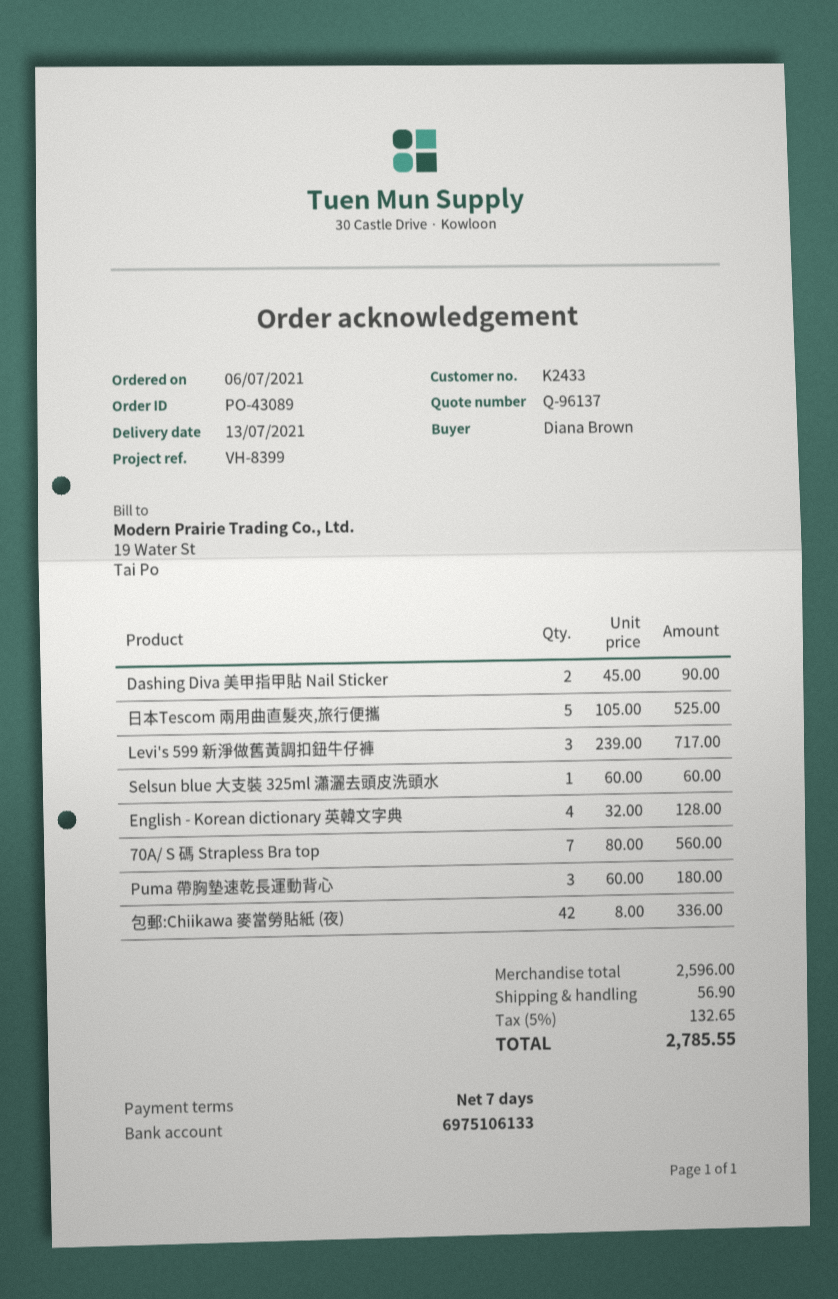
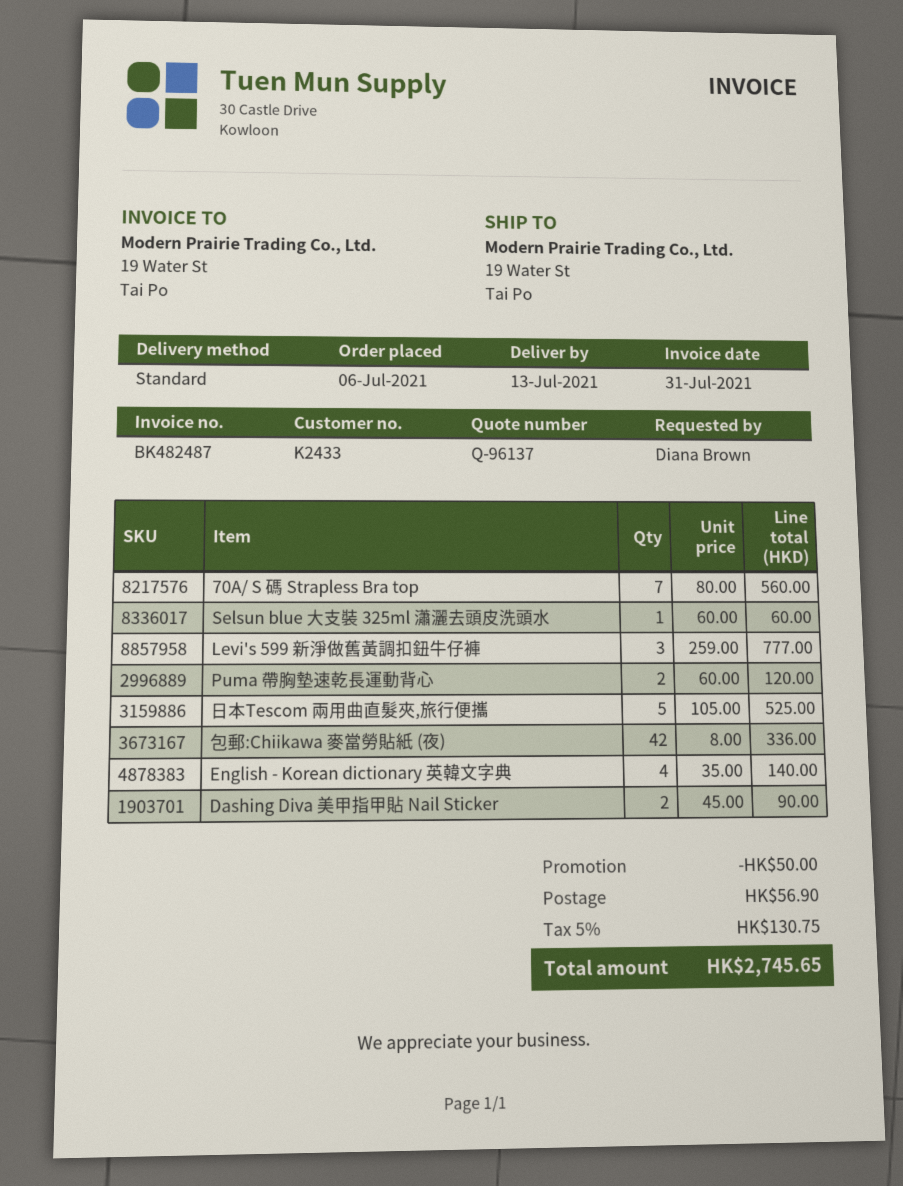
Levi's 599 新淨做舊黃調扣鈕牛仔褲: 3 x 239.00 = 717.00 -> 3 x 259.00 = 777.00
English - Korean dictionary 英韓文字典: 4 x 32.00 = 128.00 -> 4 x 35.00 = 140.00
Puma 帶胸墊速乾長運動背心: 3 x 60.00 = 180.00 -> 2 x 60.00 = 120.00
discount: none -> 50.00
tax: 5% = 132.65 -> 5% = 130.75
total: 2785.55 -> 2745.65

